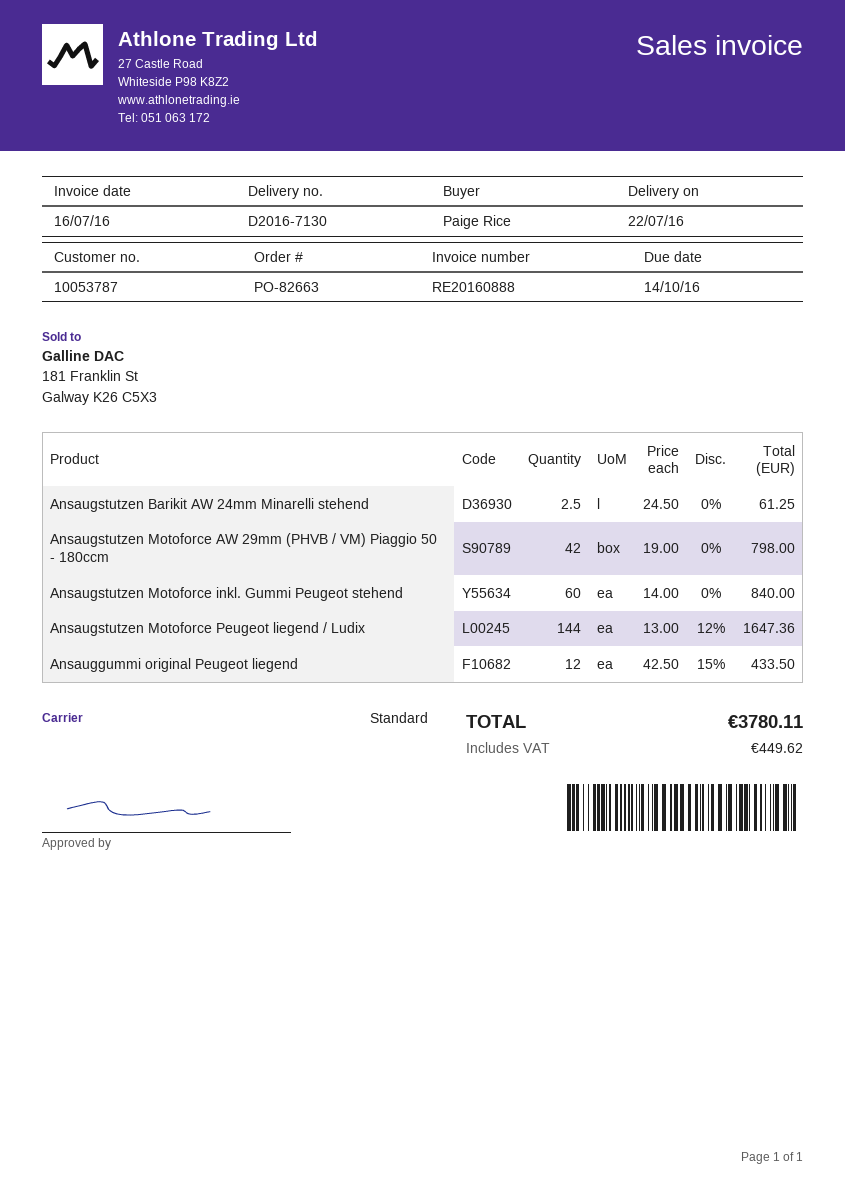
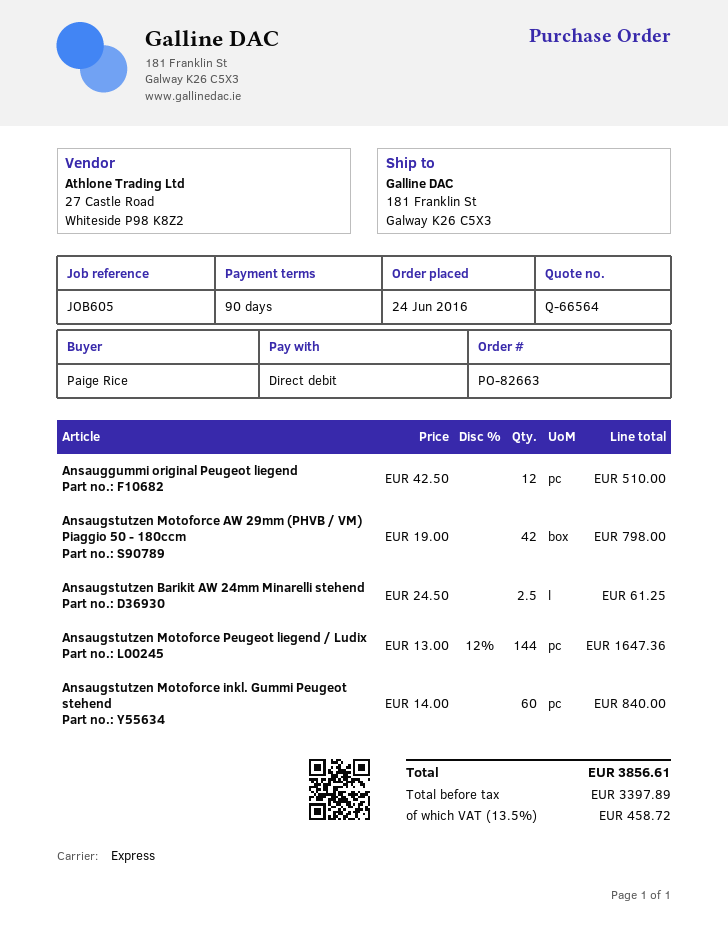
shipping method: standard -> express
Ansauggummi original Peugeot liegend: 12 x 42.50 - 15% = 433.50 -> 12 x 42.50 = 510.00
tax: 449.62 -> 458.72
total: 3780.11 -> 3856.61

